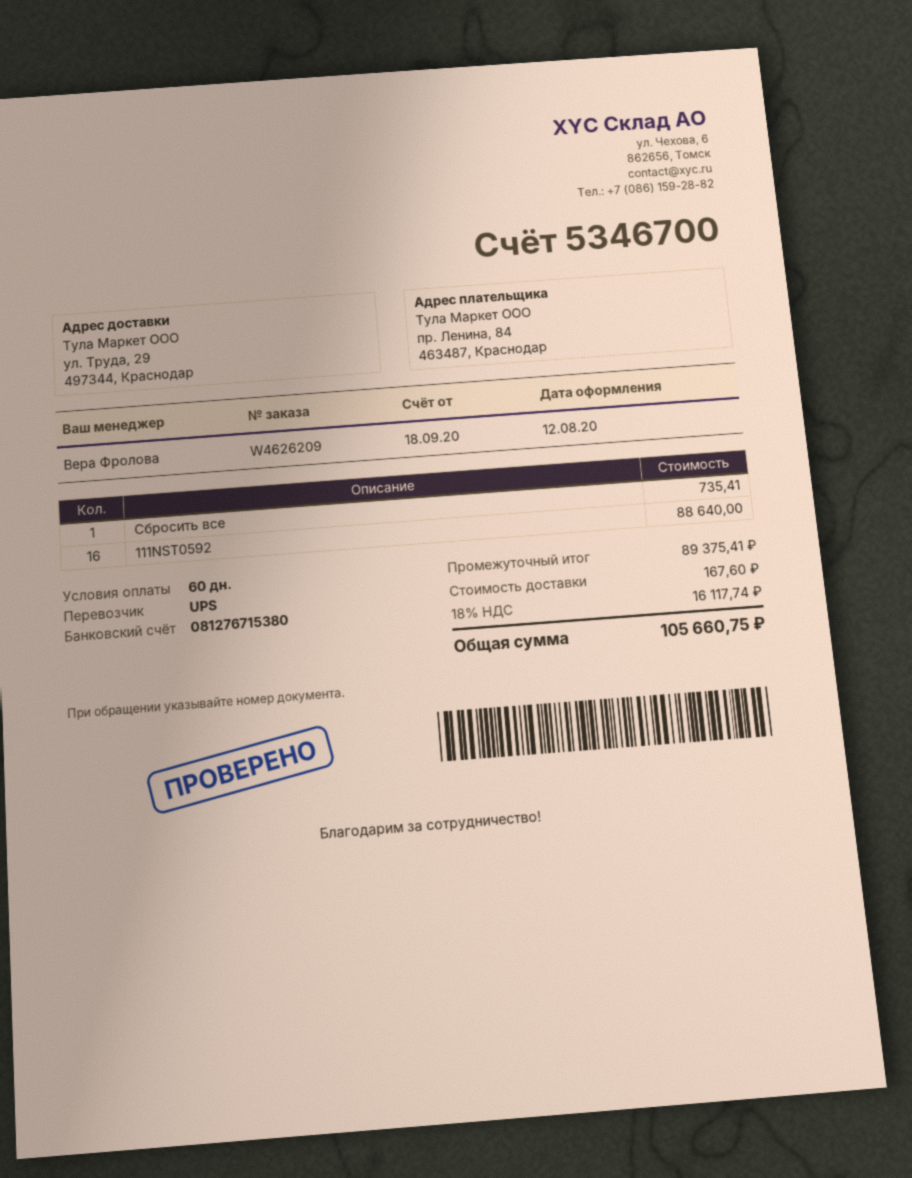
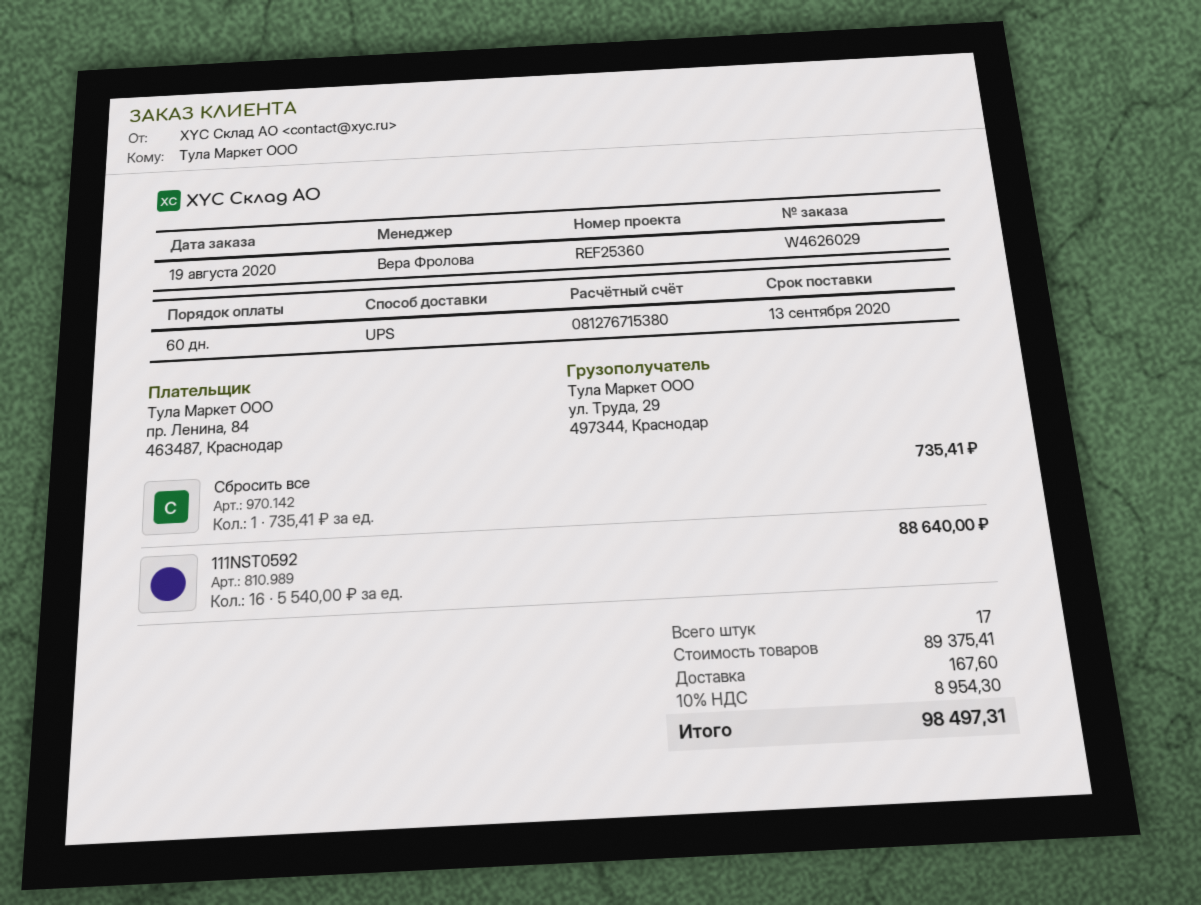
order number: W4626209 -> W4626029
order date: 2020-08-12 -> 2020-08-19
tax: 18% = 16117.74 -> 10% = 8954.30
total: 105660.75 -> 98497.31

